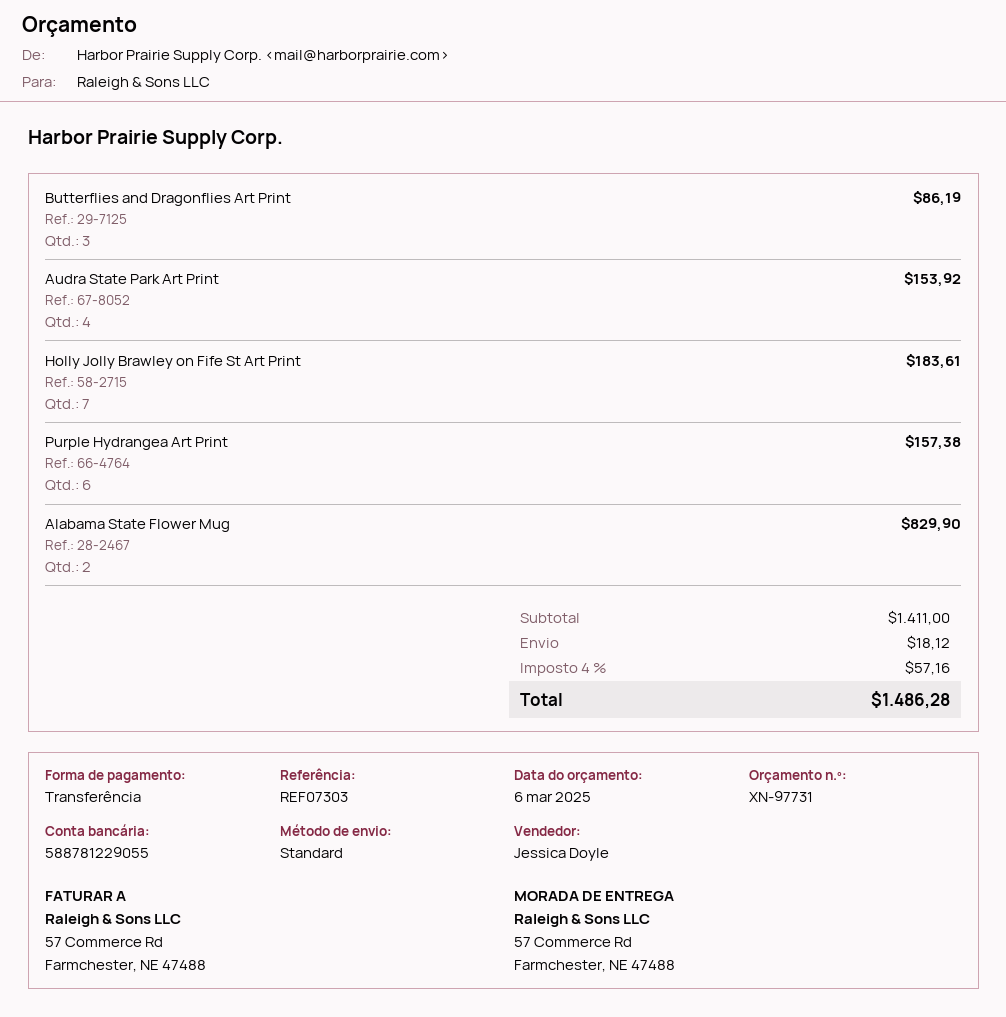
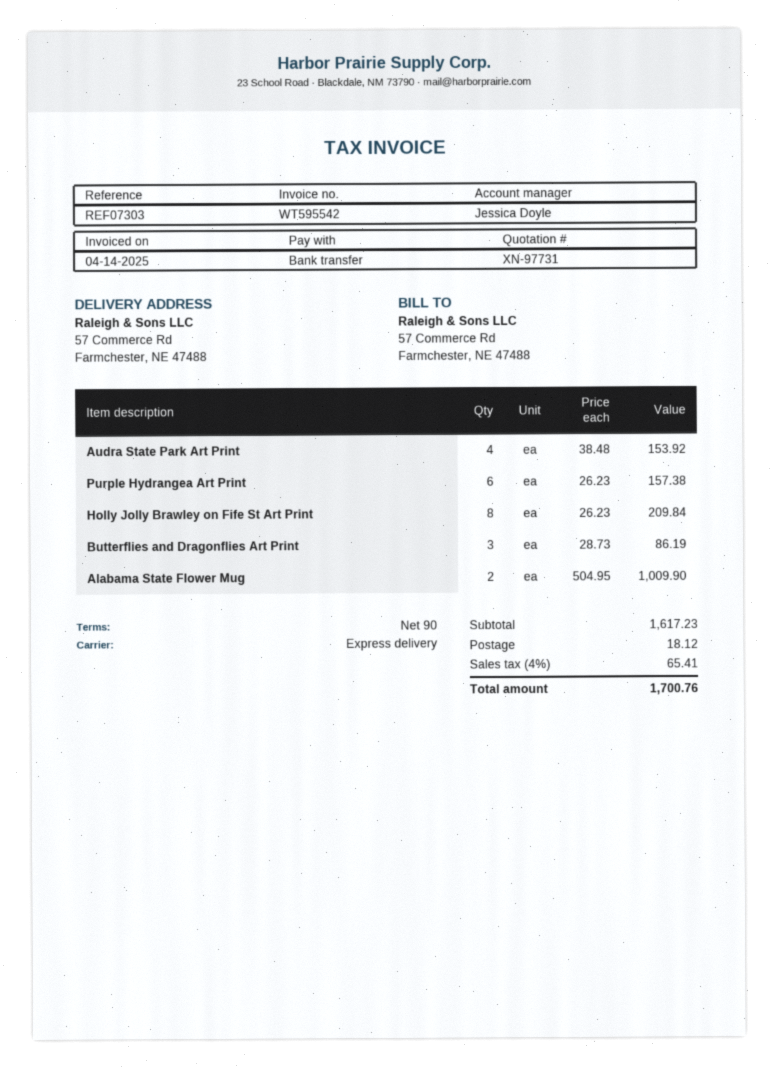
shipping method: standard -> express
Holly Jolly Brawley on Fife St Art Print: 7 for 183.61 -> 8 for 209.84
Alabama State Flower Mug: 2 for 829.90 -> 2 for 1009.90
subtotal: 1411.00 -> 1617.23
tax: 4% = 57.16 -> 4% = 65.41
total: 1486.28 -> 1700.76

